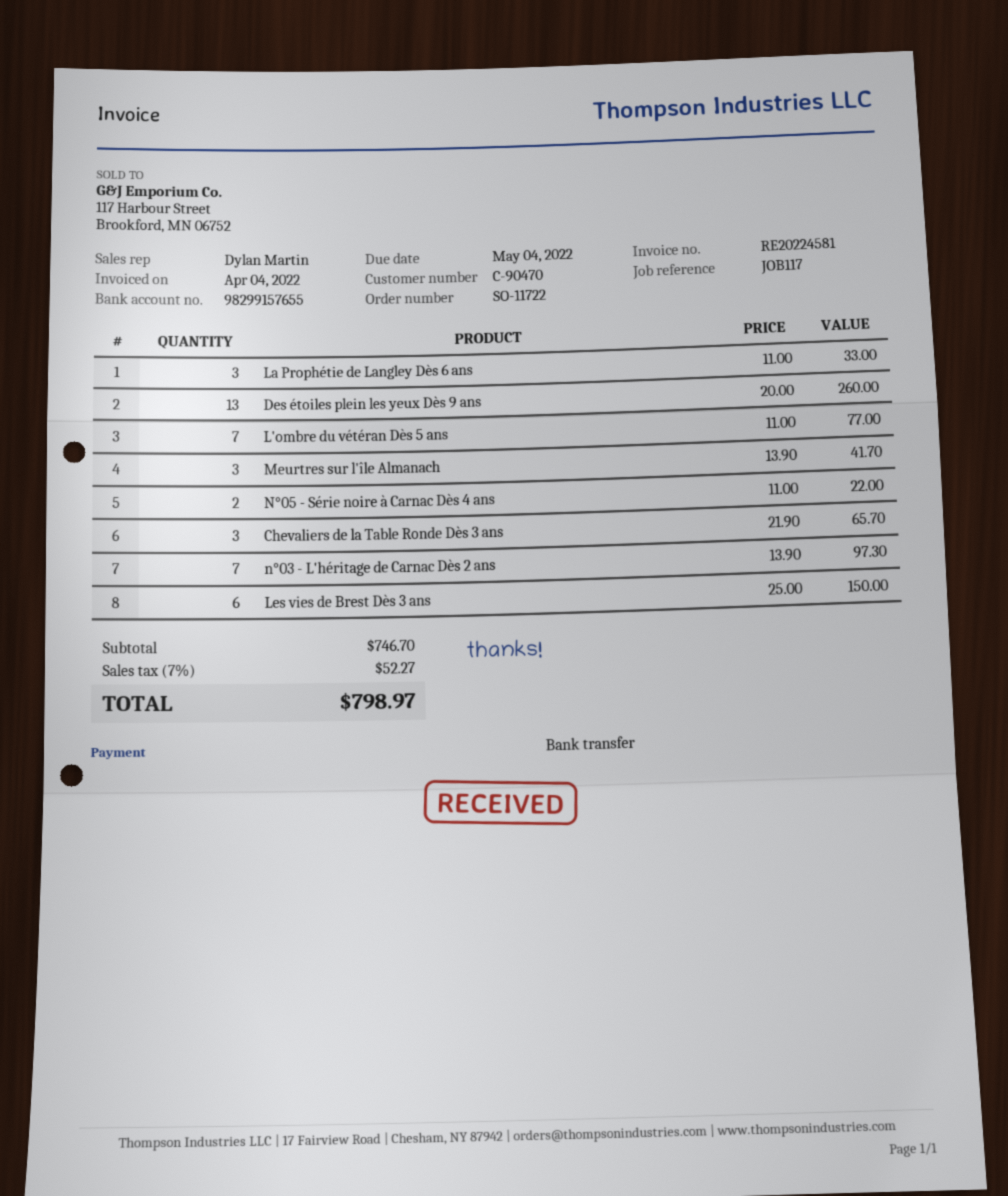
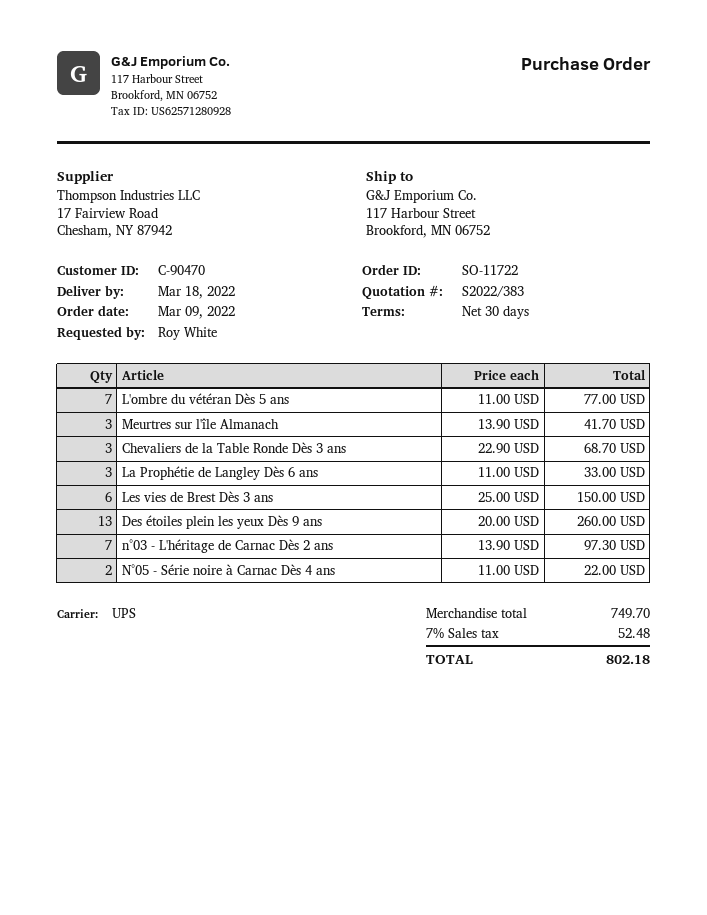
Chevaliers de la Table Ronde Dès 3 ans: 3 x 21.90 = 65.70 -> 3 x 22.90 = 68.70
subtotal: 746.70 -> 749.70
tax: 7% = 52.27 -> 7% = 52.48
total: 798.97 -> 802.18

